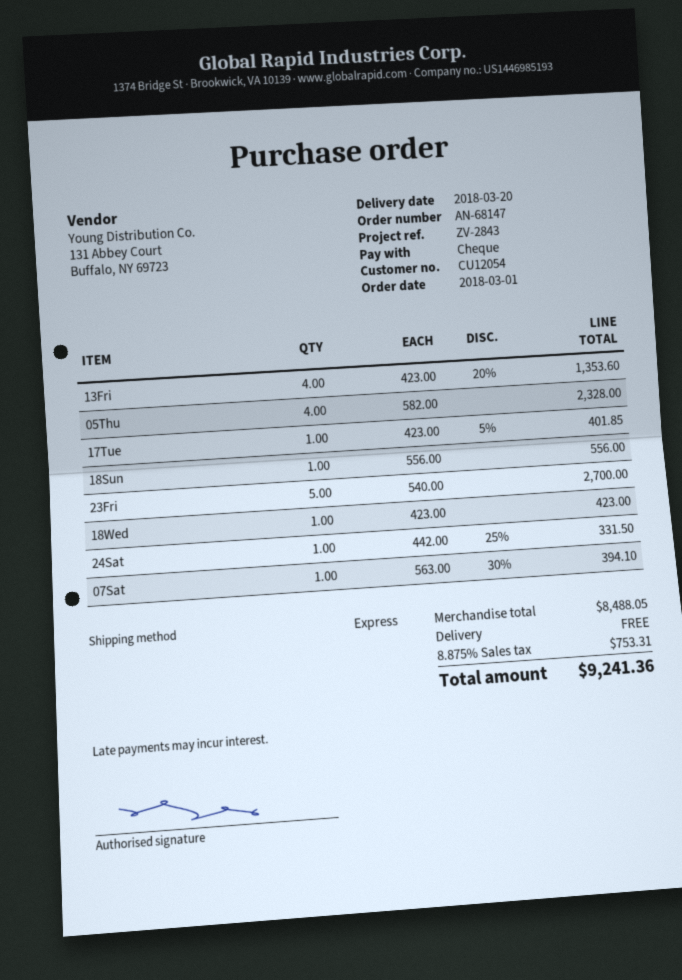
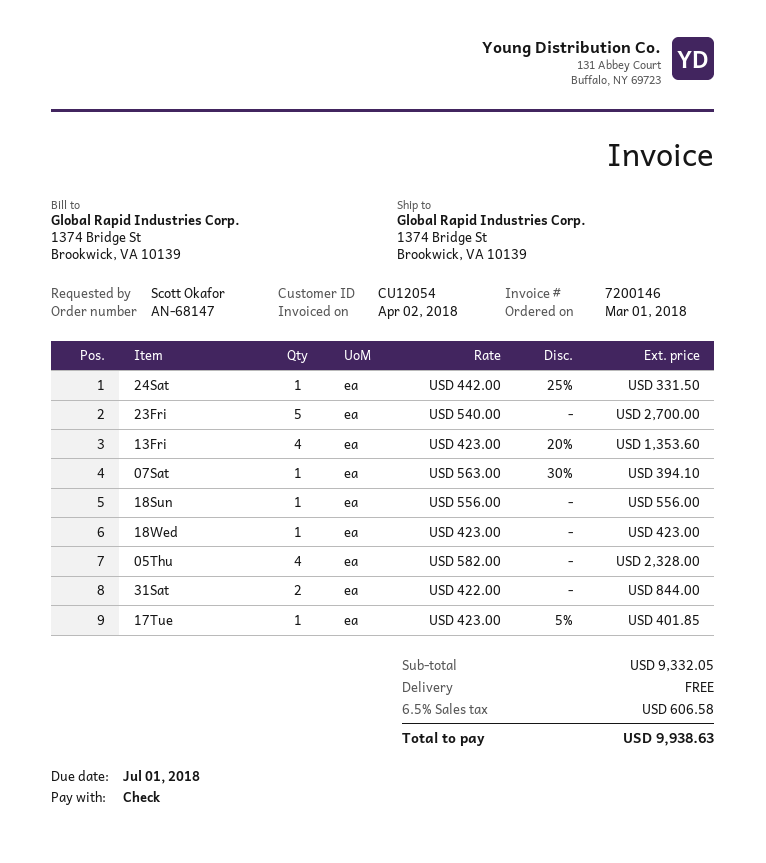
31Sat: none -> 2 x 422.00 = 844.00
subtotal: 8488.05 -> 9332.05
tax: 8.875% = 753.31 -> 6.5% = 606.58
total: 9241.36 -> 9938.63

